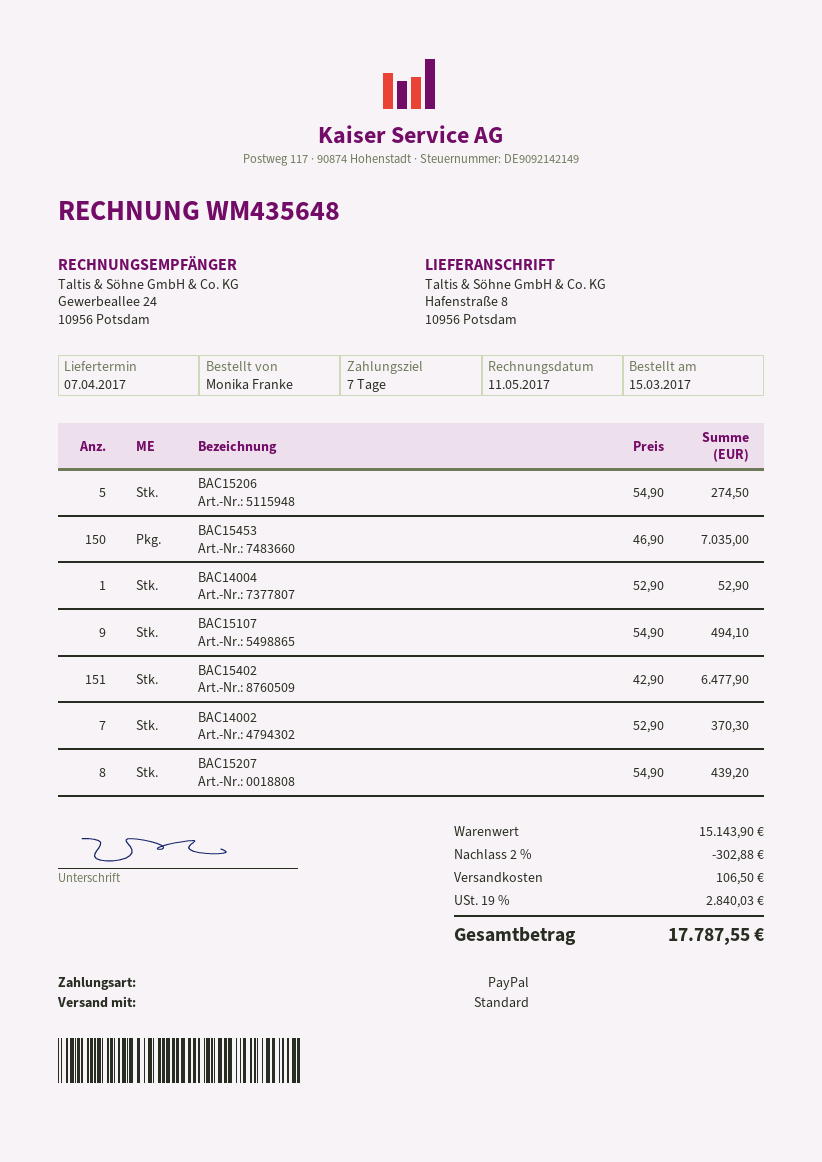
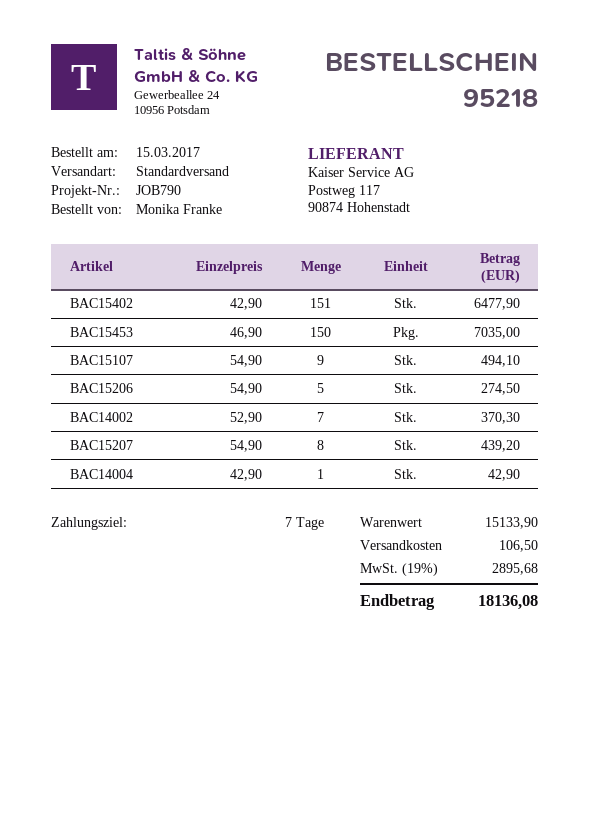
BAC14004: 1 x 52.90 = 52.90 -> 1 x 42.90 = 42.90
subtotal: 15143.90 -> 15133.90
discount: 2% = 302.88 -> none
tax: 19% = 2840.03 -> 19% = 2895.68
total: 17787.55 -> 18136.08

